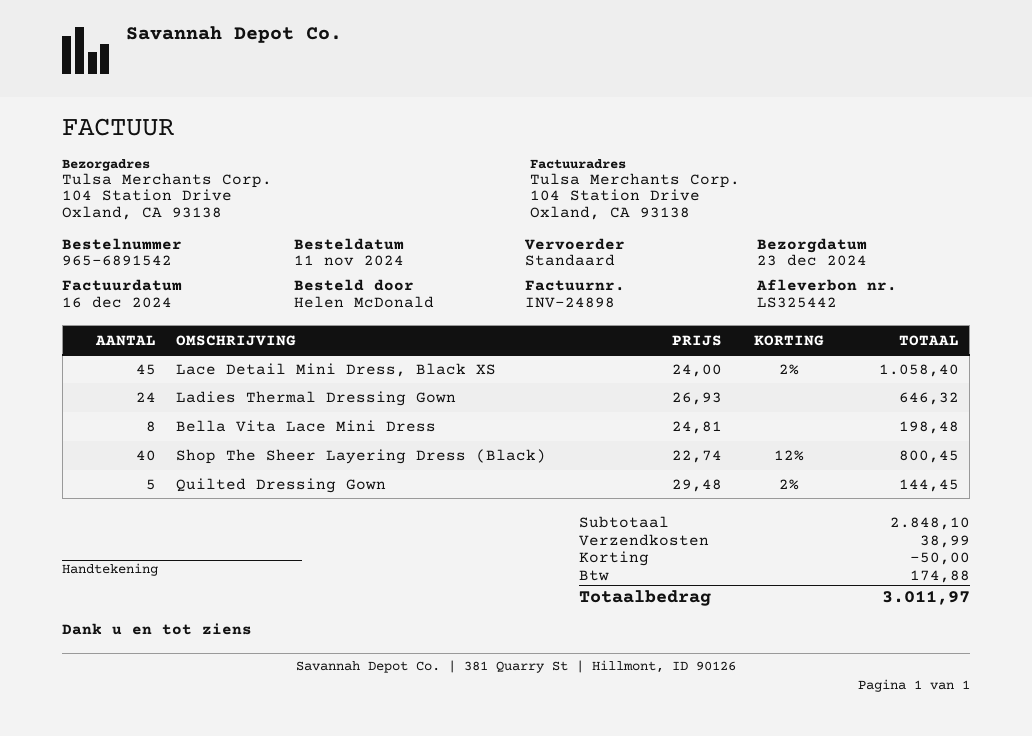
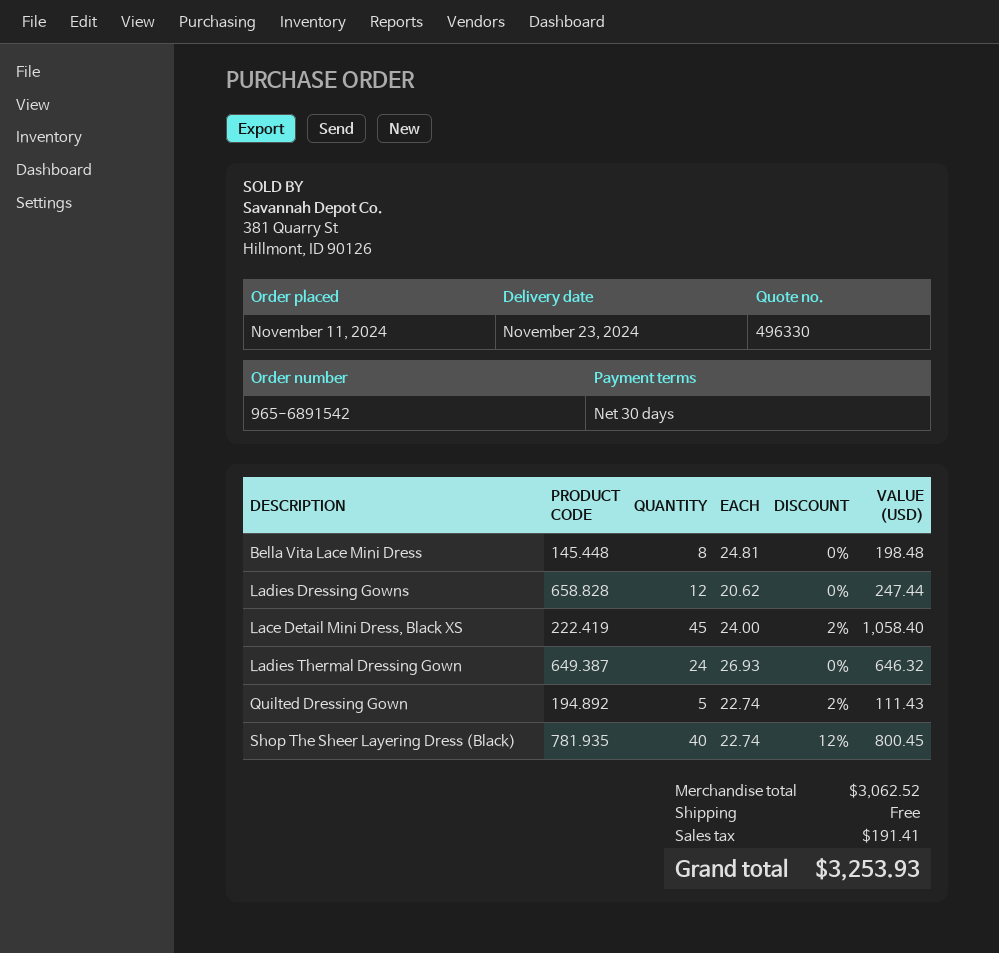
delivery date: 2024-12-23 -> 2024-11-23
Quilted Dressing Gown: 5 x 29.48 - 2% = 144.45 -> 5 x 22.74 - 2% = 111.43
Ladies Dressing Gowns: none -> 12 x 20.62 = 247.44
subtotal: 2848.10 -> 3062.52
discount: 50.00 -> none
shipping: 38.99 -> 0.00
tax: 174.88 -> 191.41
total: 3011.97 -> 3253.93

